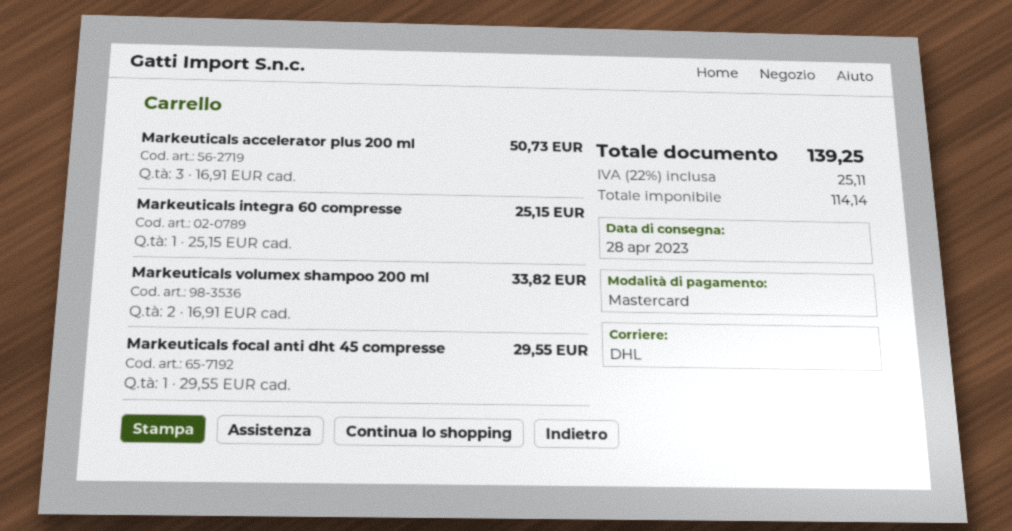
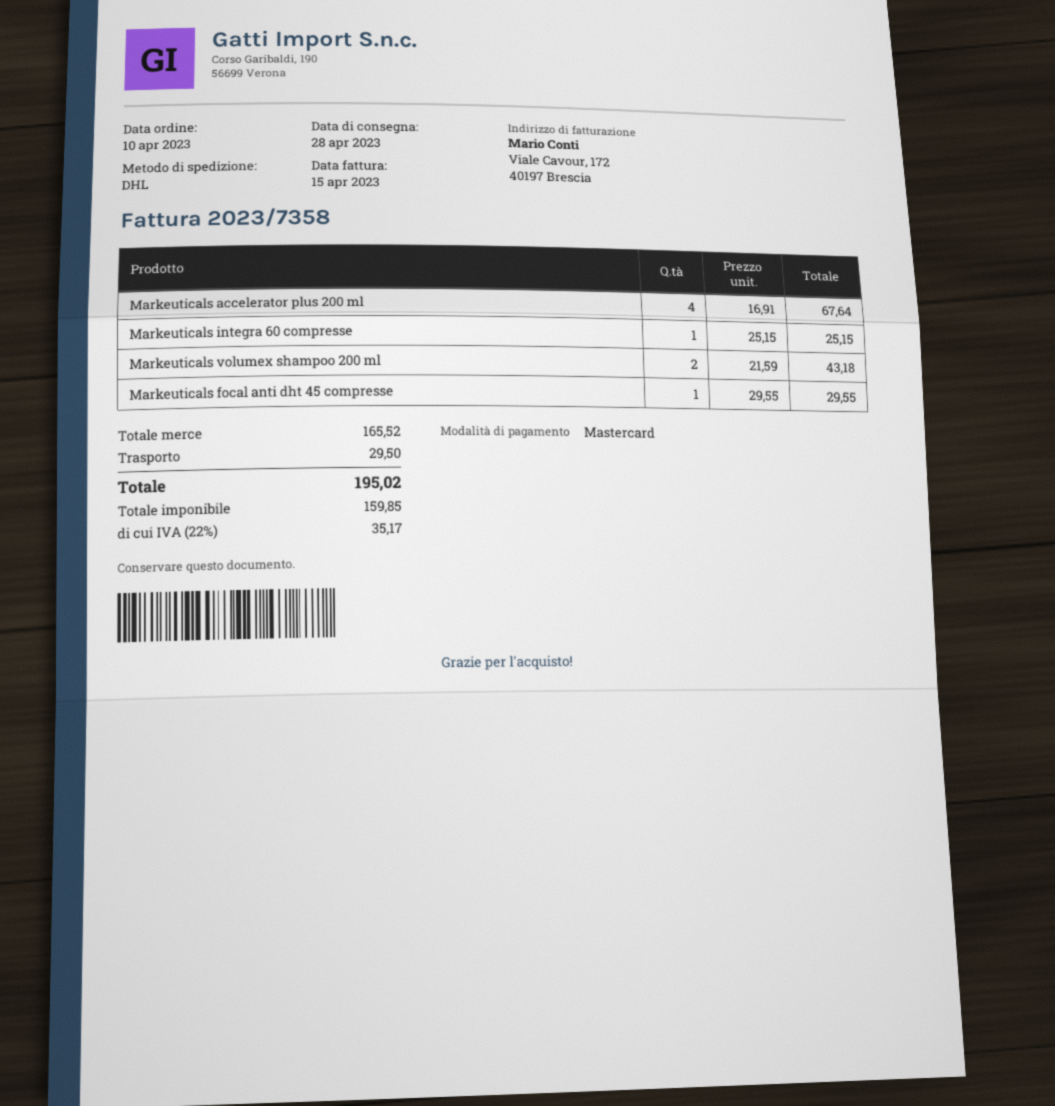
Markeuticals accelerator plus 200 ml: 3 x 16.91 = 50.73 -> 4 x 16.91 = 67.64
Markeuticals volumex shampoo 200 ml: 2 x 16.91 = 33.82 -> 2 x 21.59 = 43.18
shipping: none -> 29.50
net: 114.14 -> 159.85
tax: 22% = 25.11 -> 22% = 35.17
total: 139.25 -> 195.02

